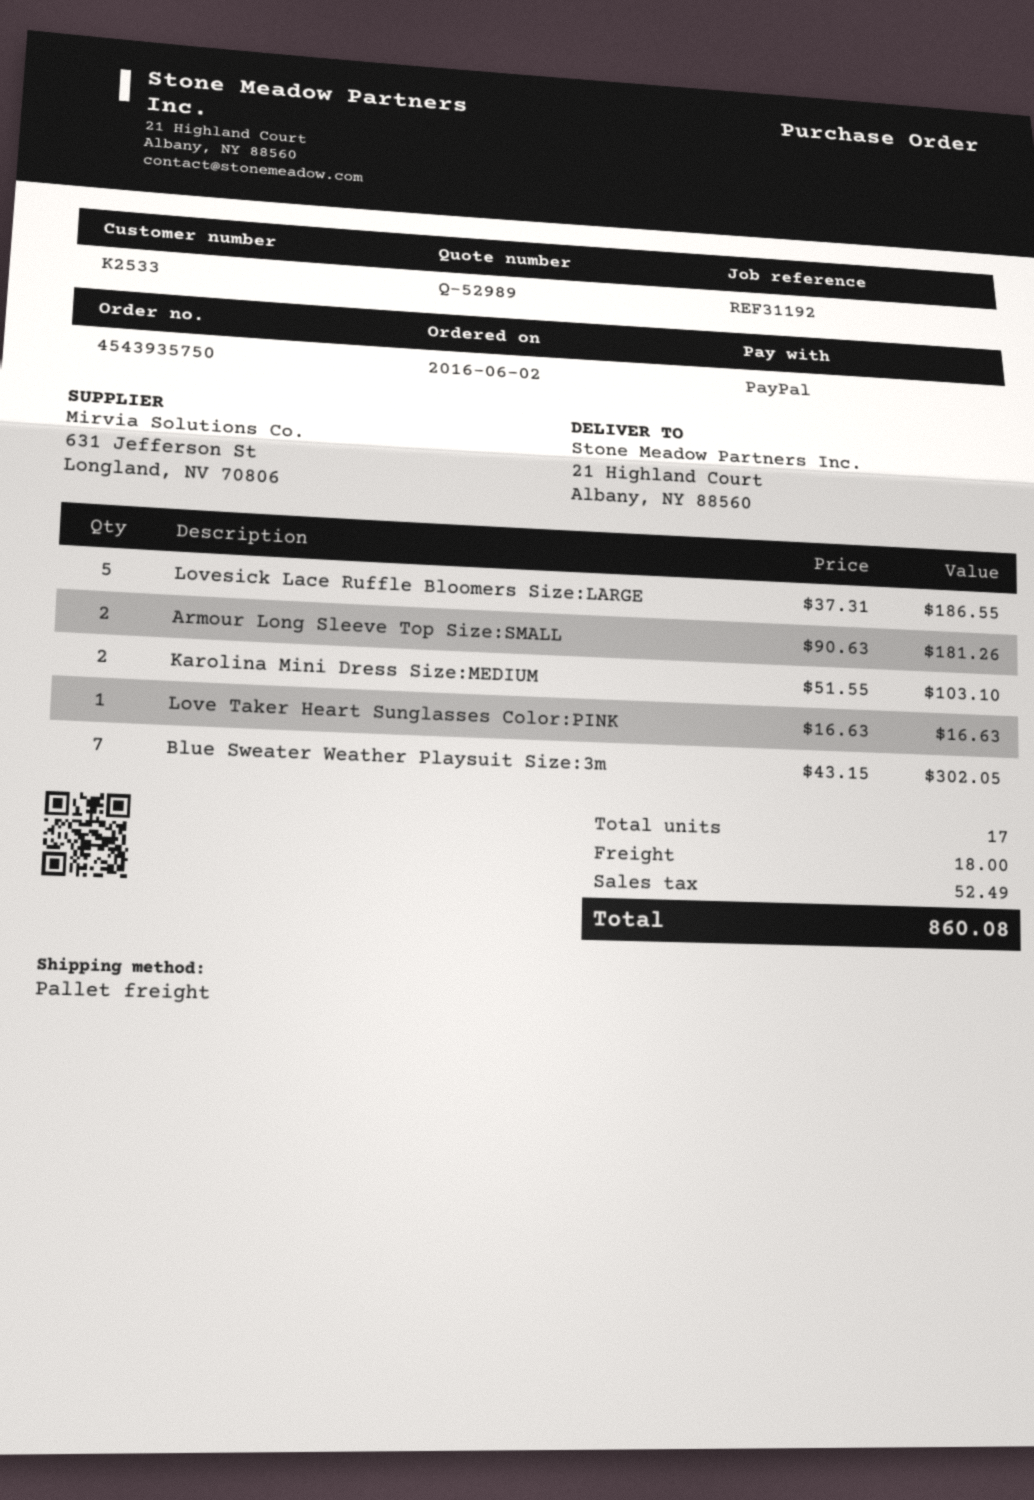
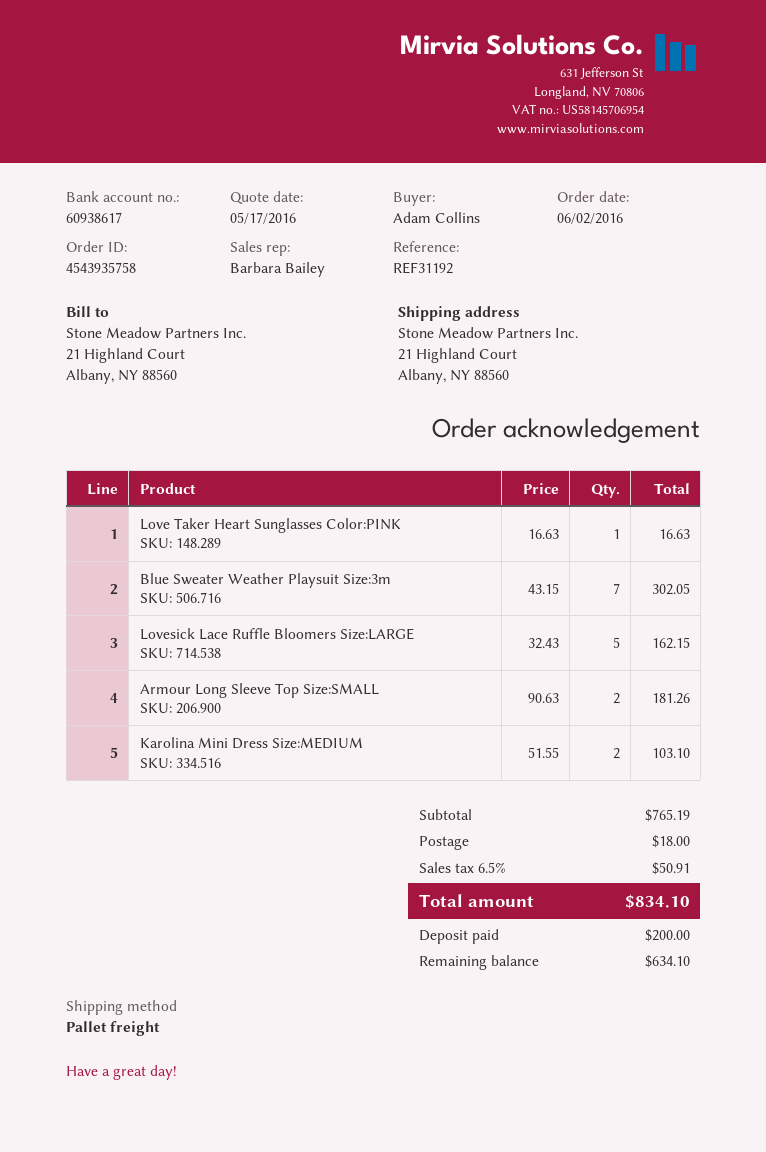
order number: 4543935750 -> 4543935758
Lovesick Lace Ruffle Bloomers Size:LARGE: 5 x 37.31 = 186.55 -> 5 x 32.43 = 162.15
tax: 52.49 -> 50.91
total: 860.08 -> 834.10

